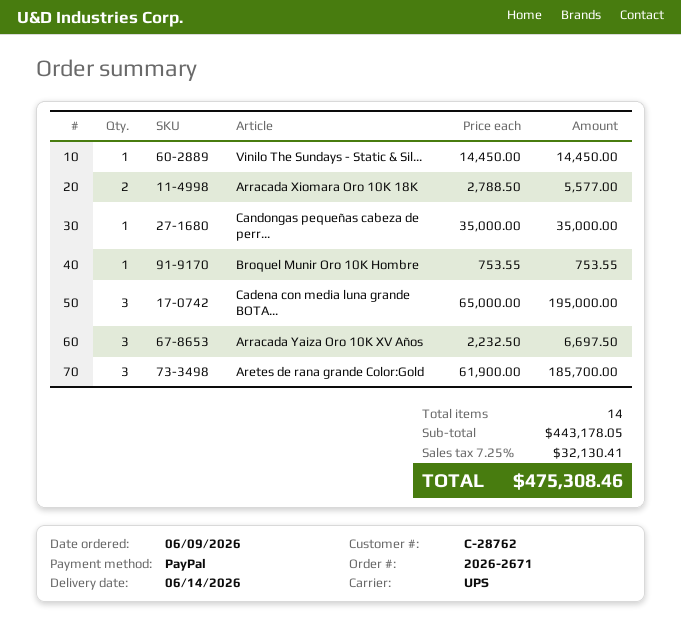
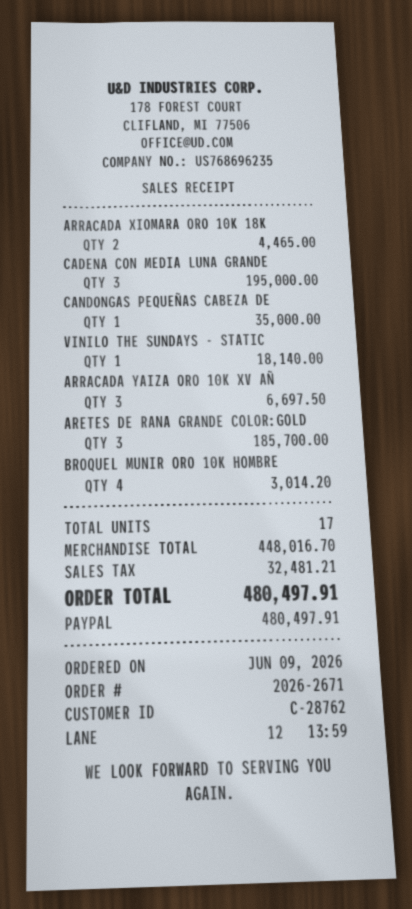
Vinilo The Sundays - Static & Sil...: 1 for 14450.00 -> 1 for 18140.00
Arracada Xiomara Oro 10K 18K: 2 for 5577.00 -> 2 for 4465.00
Broquel Munir Oro 10K Hombre: 1 for 753.55 -> 4 for 3014.20
total quantity: 14 -> 17
subtotal: 443178.05 -> 448016.70
tax: 32130.41 -> 32481.21
total: 475308.46 -> 480497.91

